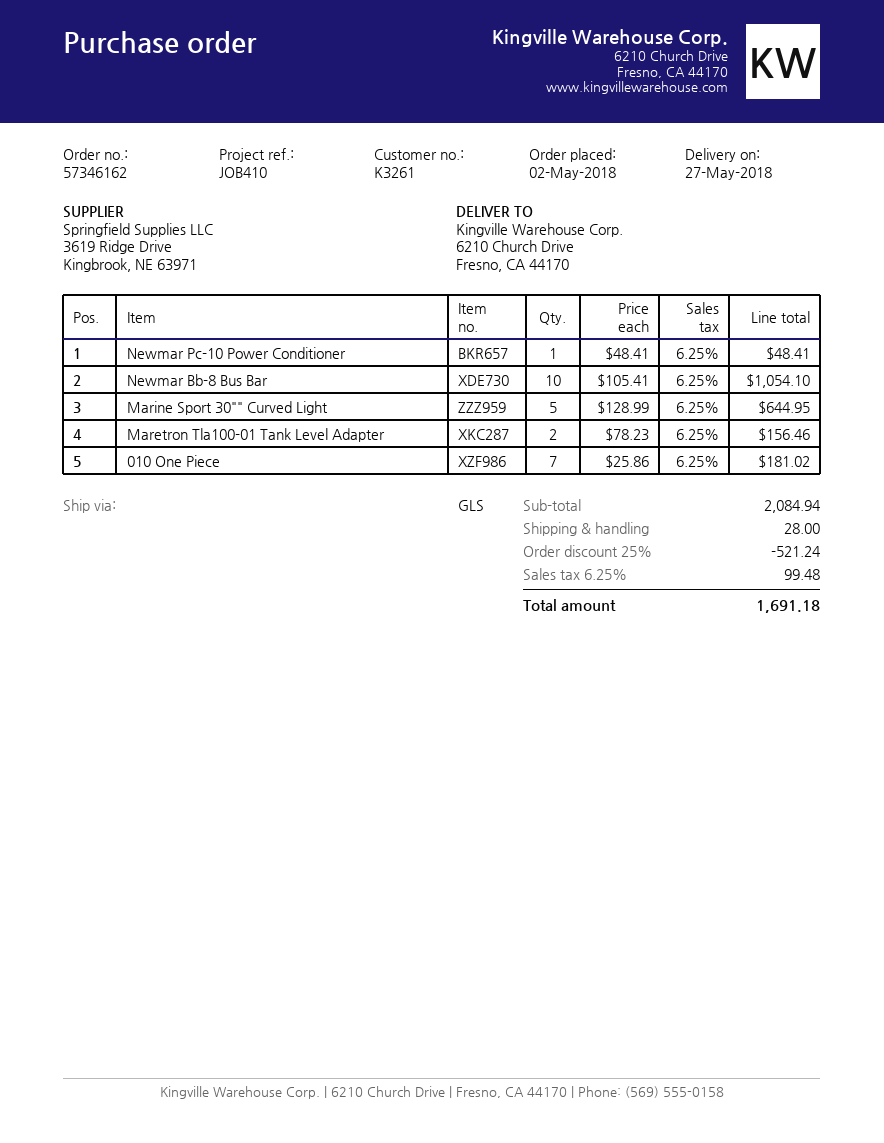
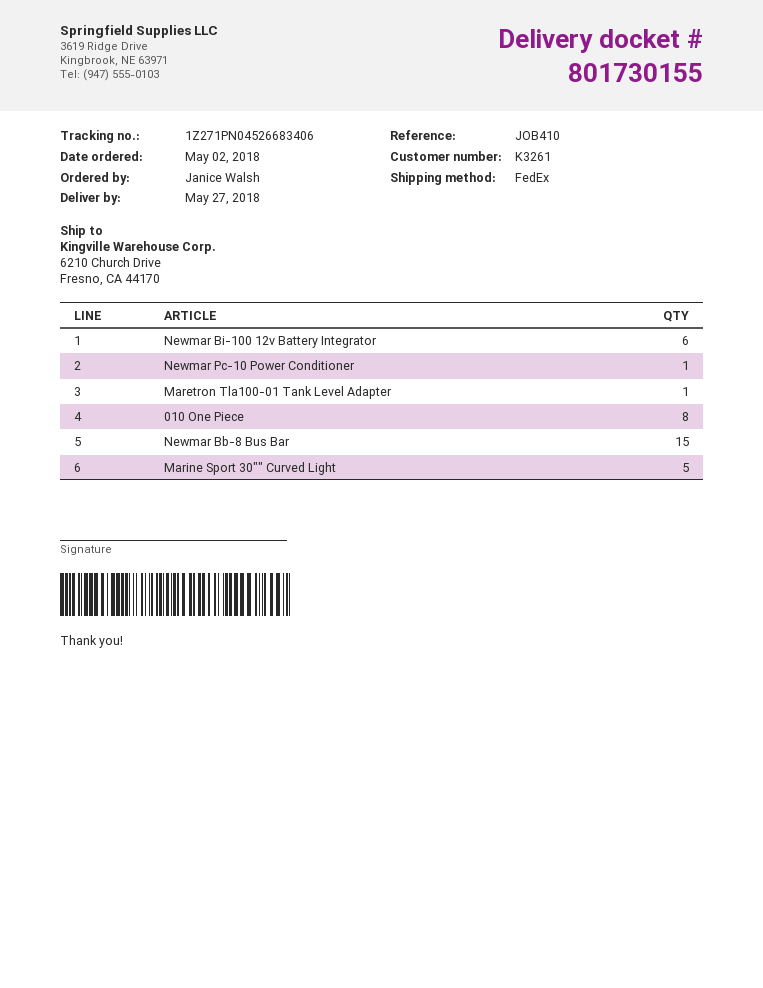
shipping method: GLS -> FedEx
Newmar Bb-8 Bus Bar: 10 -> 15
Maretron Tla100-01 Tank Level Adapter: 2 -> 1
010 One Piece: 7 -> 8
Newmar Bi-100 12v Battery Integrator: none -> 6

